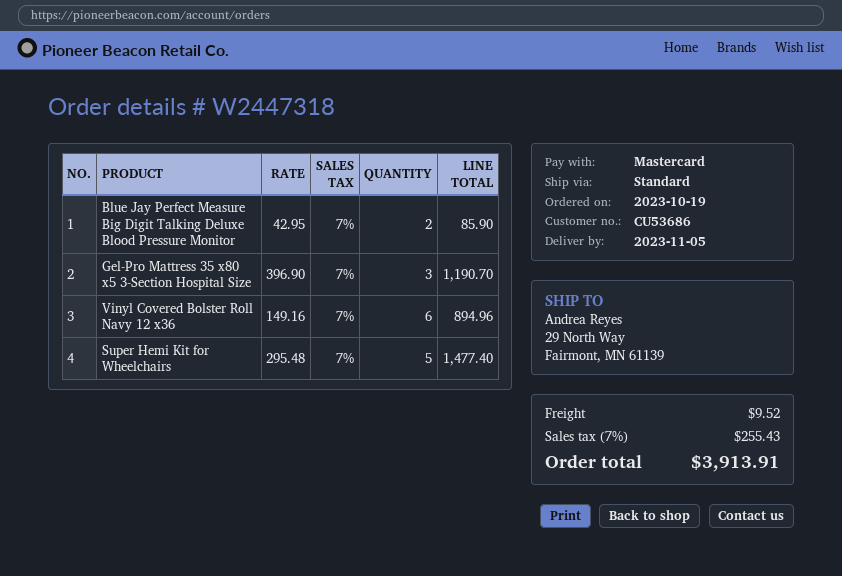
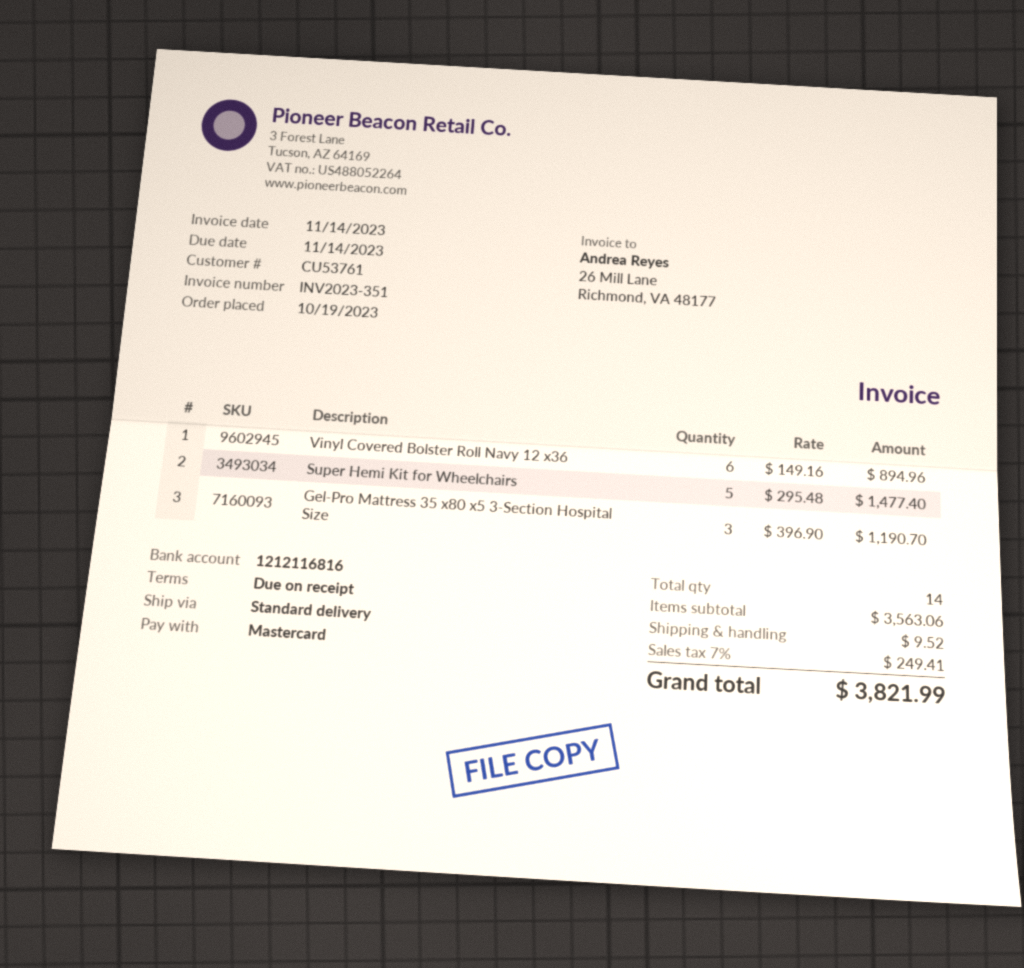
customer number: CU53686 -> CU53761
Blue Jay Perfect Measure Big Digit Talking Deluxe Blood Pressure Monitor: 2 x 42.95 = 85.90 -> none
tax: 7% = 255.43 -> 7% = 249.41
total: 3913.91 -> 3821.99

